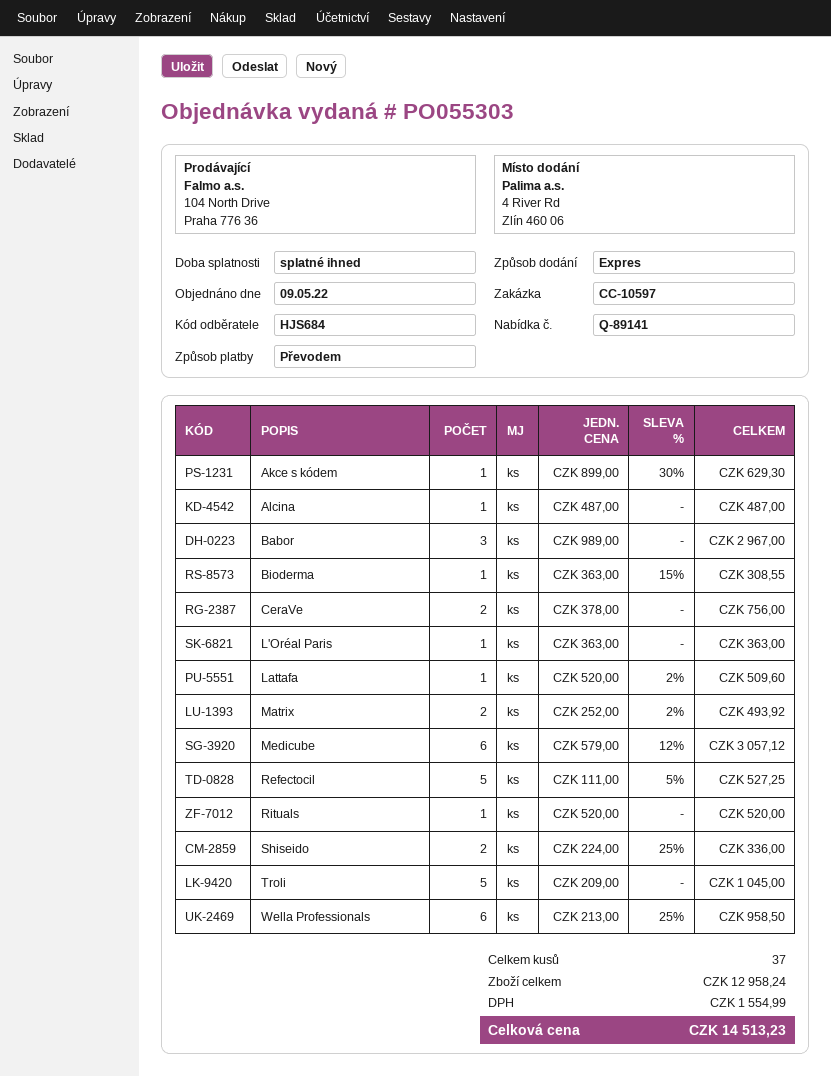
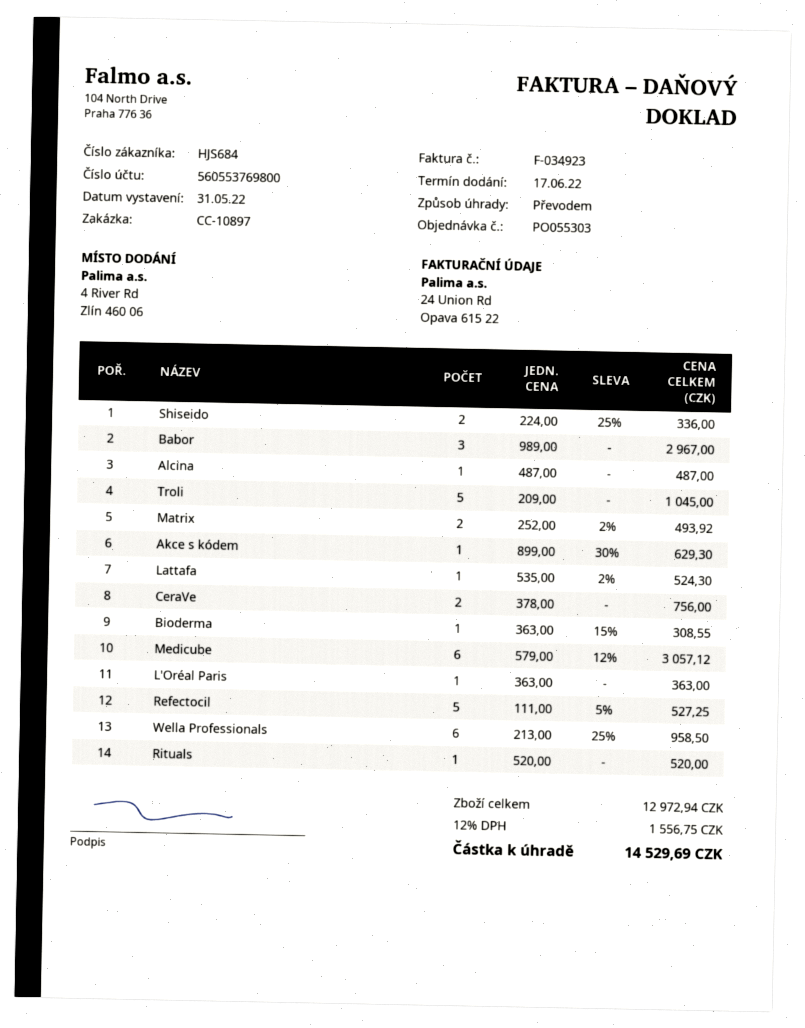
reference: CC-10597 -> CC-10897
Lattafa: 1 x 520.00 - 2% = 509.60 -> 1 x 535.00 - 2% = 524.30
subtotal: 12958.24 -> 12972.94
tax: 1554.99 -> 1556.75
total: 14513.23 -> 14529.69

